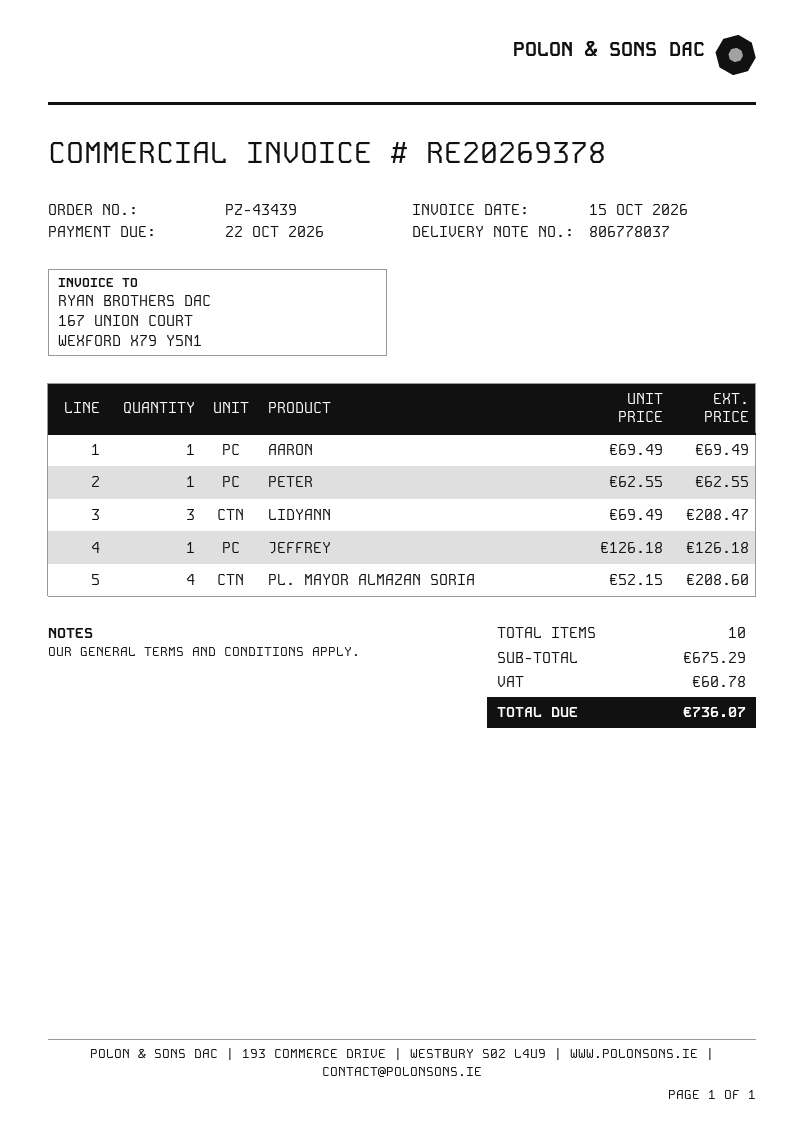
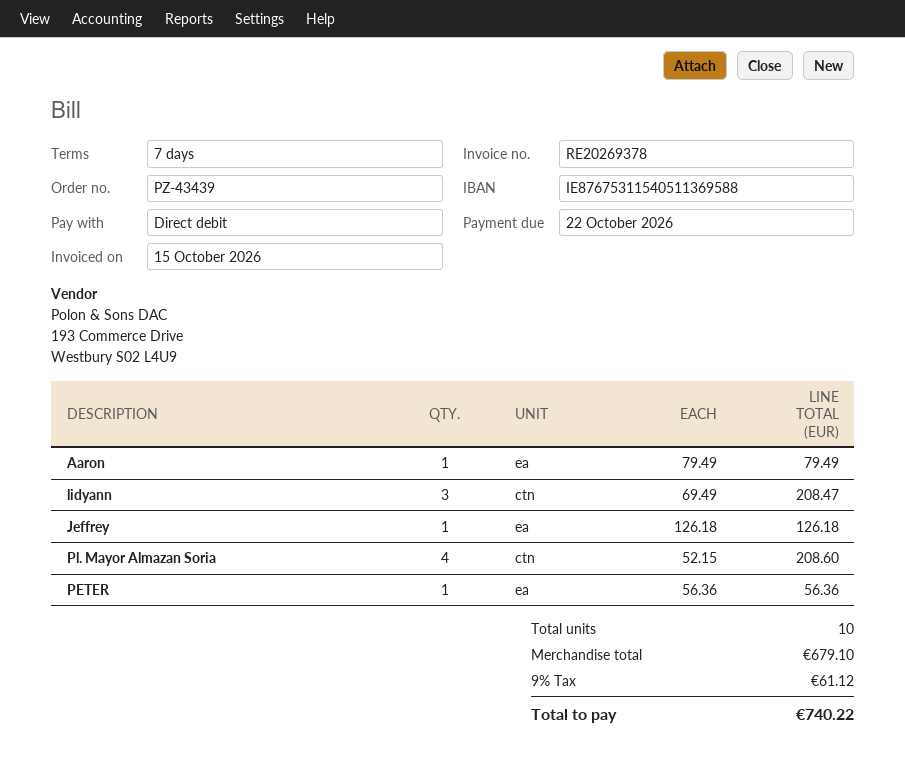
AARON: 1 x 69.49 = 69.49 -> 1 x 79.49 = 79.49
PETER: 1 x 62.55 = 62.55 -> 1 x 56.36 = 56.36
subtotal: 675.29 -> 679.10
tax: 60.78 -> 61.12
total: 736.07 -> 740.22

